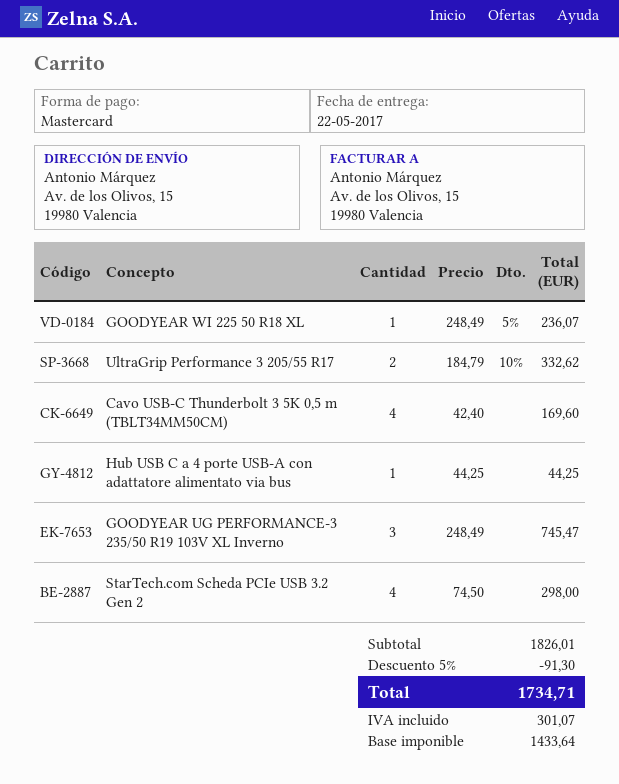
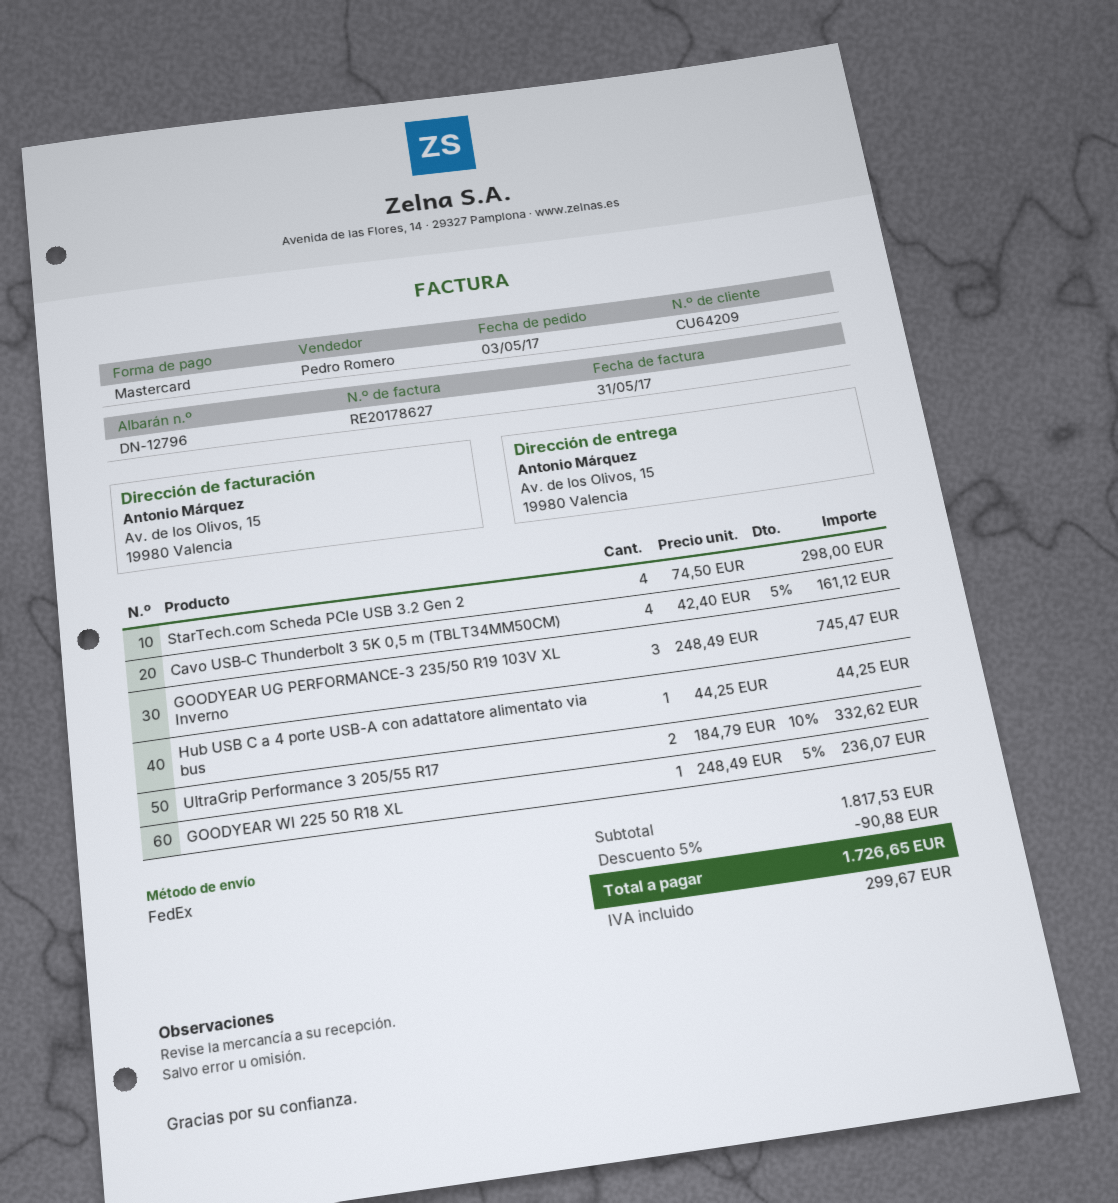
Cavo USB‑C Thunderbolt 3 5K 0,5 m (TBLT34MM50CM): 4 x 42.40 = 169.60 -> 4 x 42.40 - 5% = 161.12
subtotal: 1826.01 -> 1817.53
discount: 5% = 91.30 -> 5% = 90.88
tax: 301.07 -> 299.67
total: 1734.71 -> 1726.65

